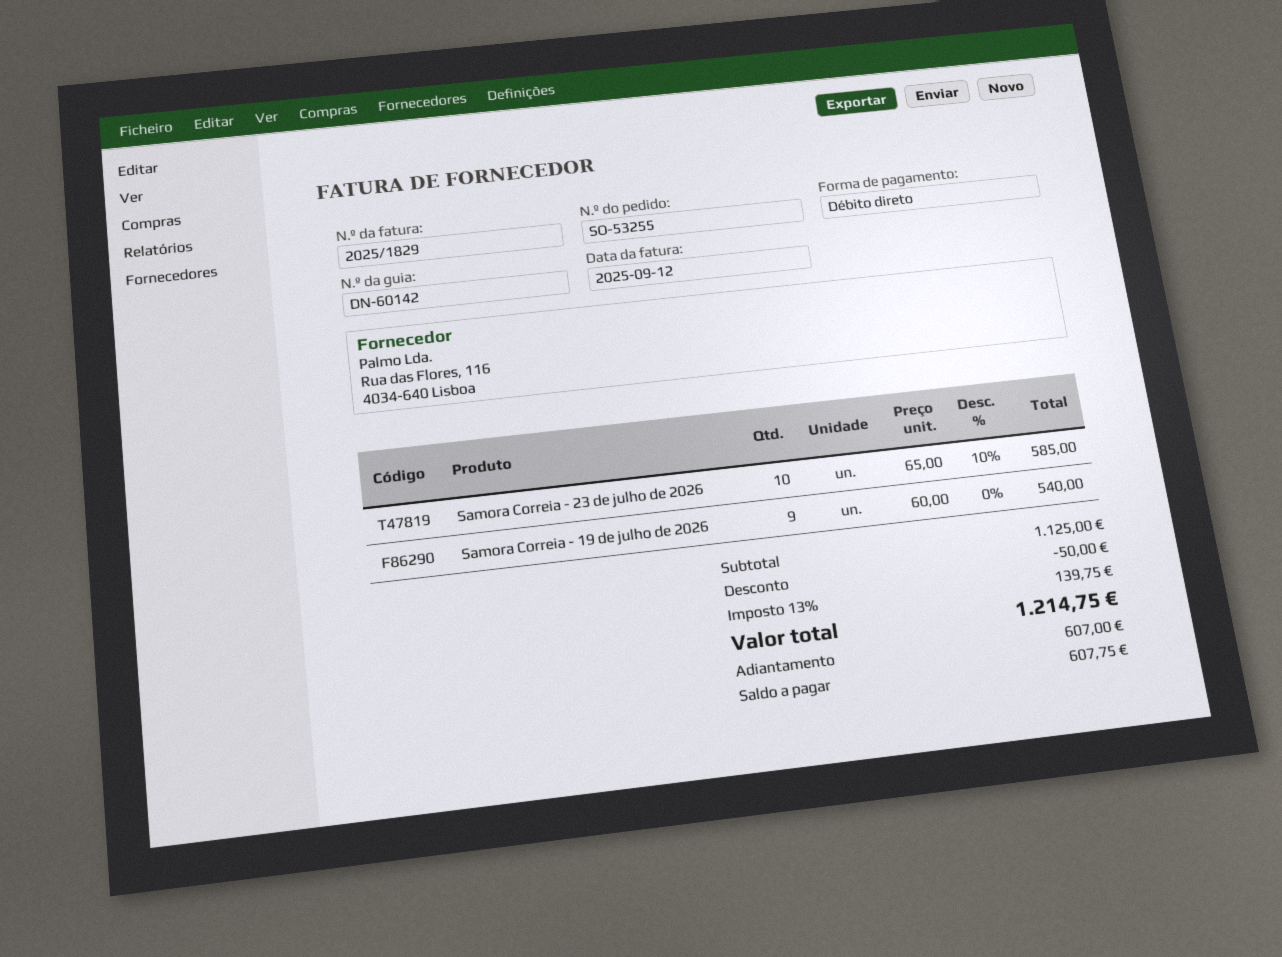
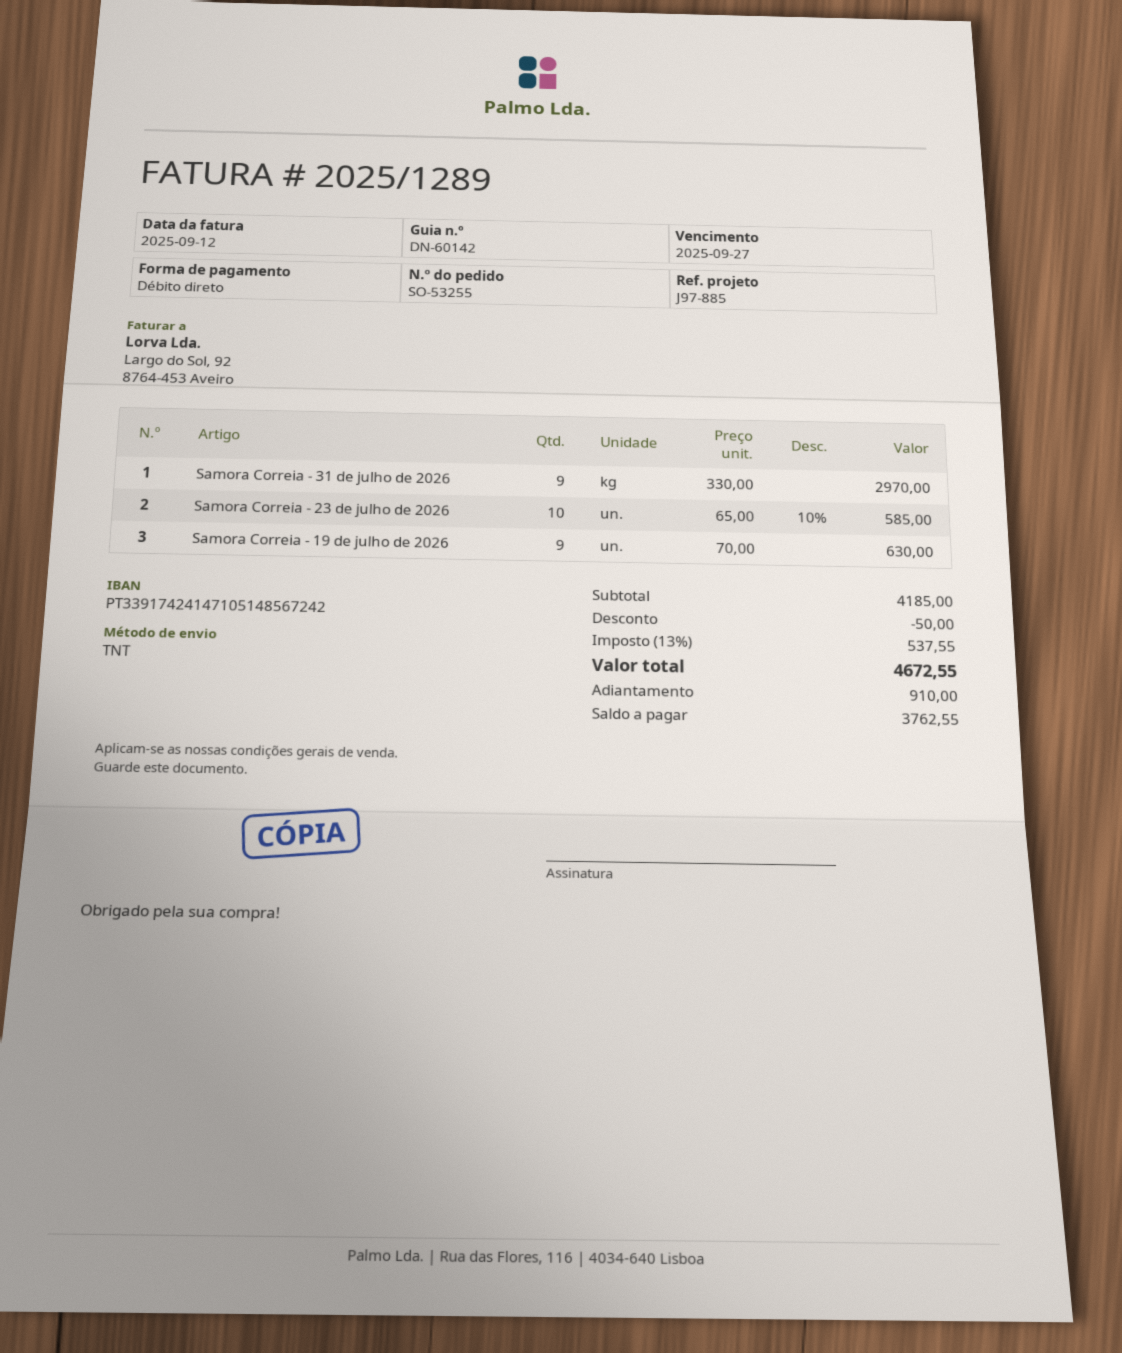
invoice number: 2025/1829 -> 2025/1289
Samora Correia - 19 de julho de 2026: 9 x 60.00 = 540.00 -> 9 x 70.00 = 630.00
Samora Correia - 31 de julho de 2026: none -> 9 x 330.00 = 2970.00
subtotal: 1125.00 -> 4185.00
tax: 13% = 139.75 -> 13% = 537.55
total: 1214.75 -> 4672.55
deposit: 607.00 -> 910.00
balance: 607.75 -> 3762.55

